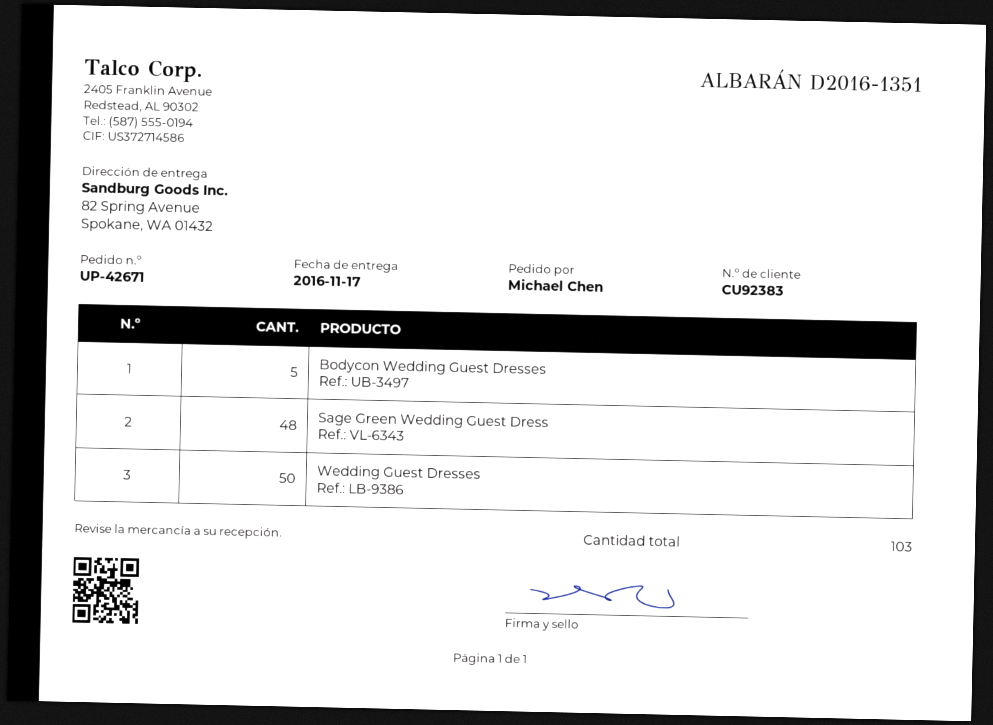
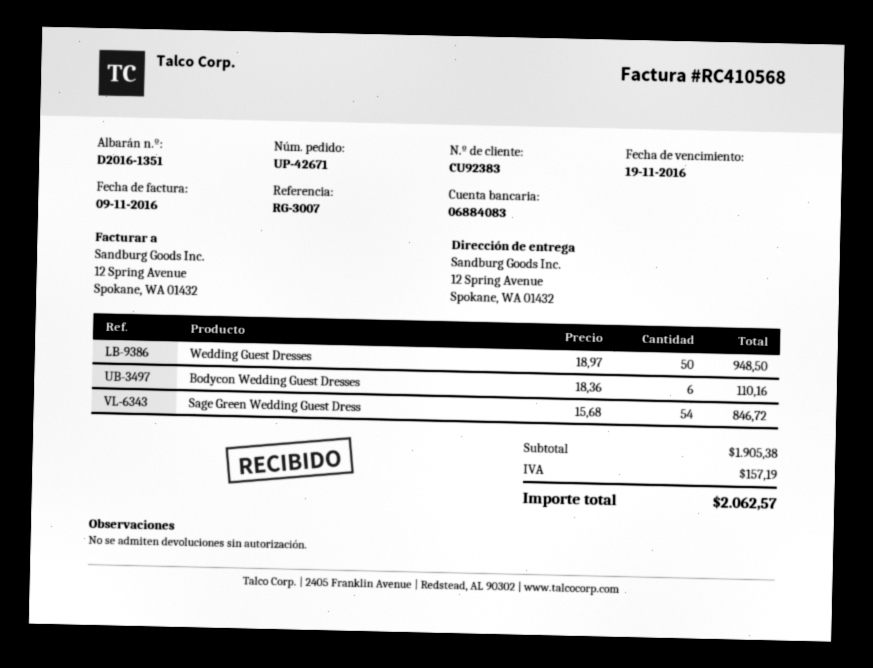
ship to: 82 Spring Avenue, Spokane, WA 01432 -> 12 Spring Avenue, Spokane, WA 01432
Bodycon Wedding Guest Dresses: 5 -> 6
Sage Green Wedding Guest Dress: 48 -> 54

